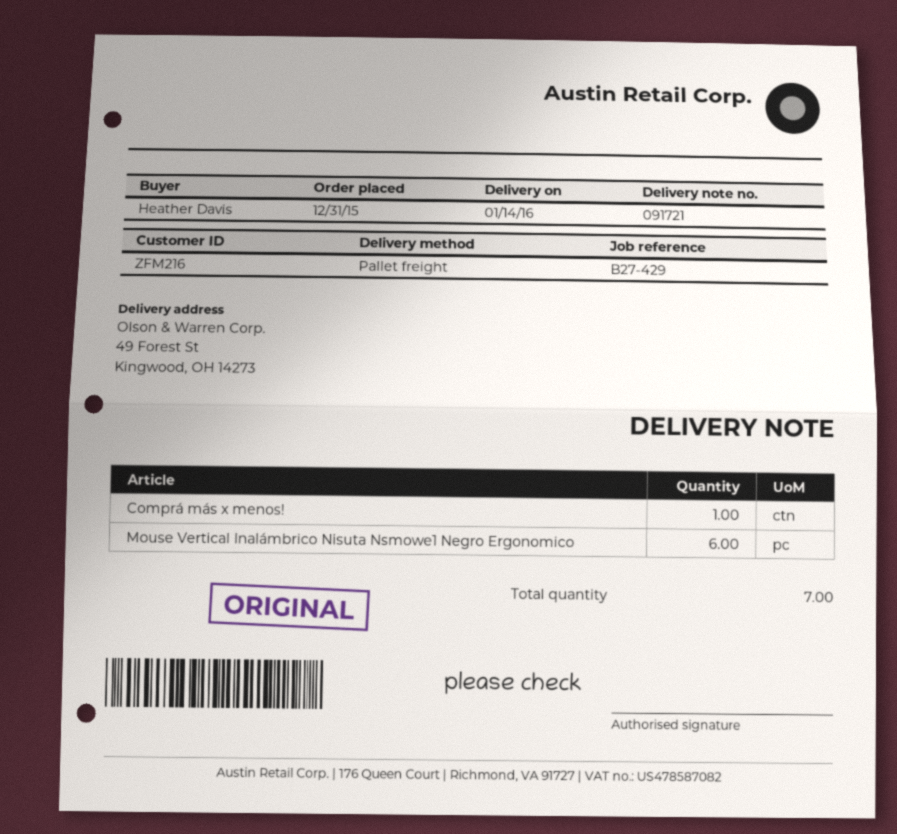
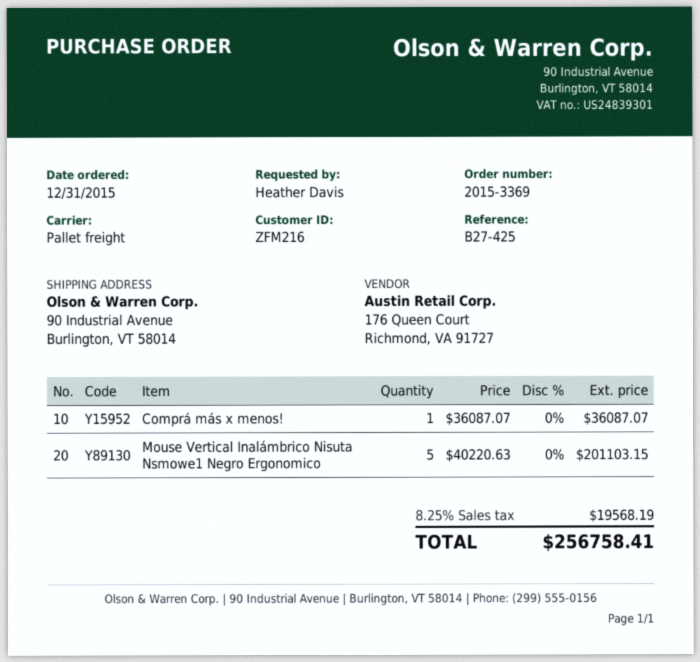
reference: B27-429 -> B27-425
ship to: 49 Forest St, Kingwood, OH 14273 -> 90 Industrial Avenue, Burlington, VT 58014
Mouse Vertical Inalámbrico Nisuta Nsmowe1 Negro Ergonomico: 6 -> 5

